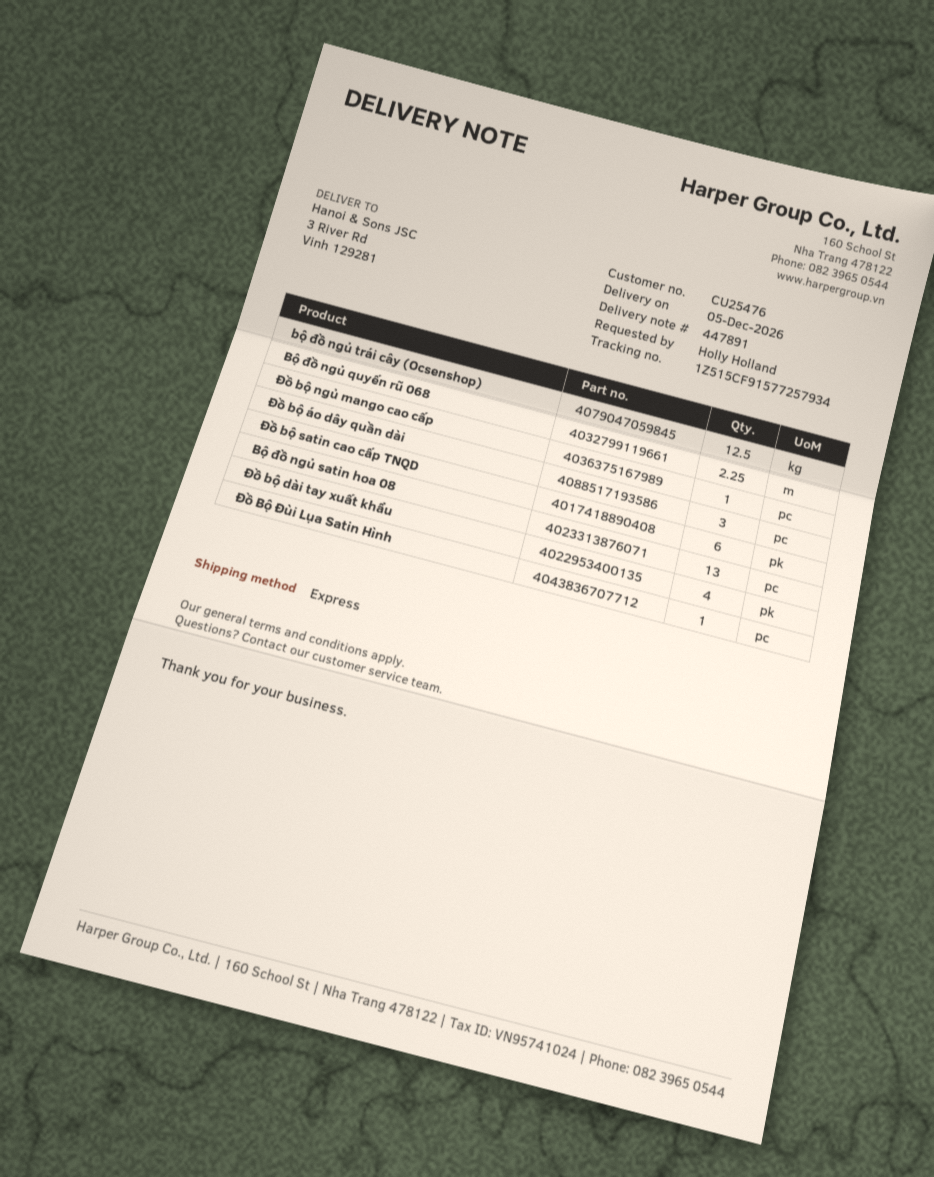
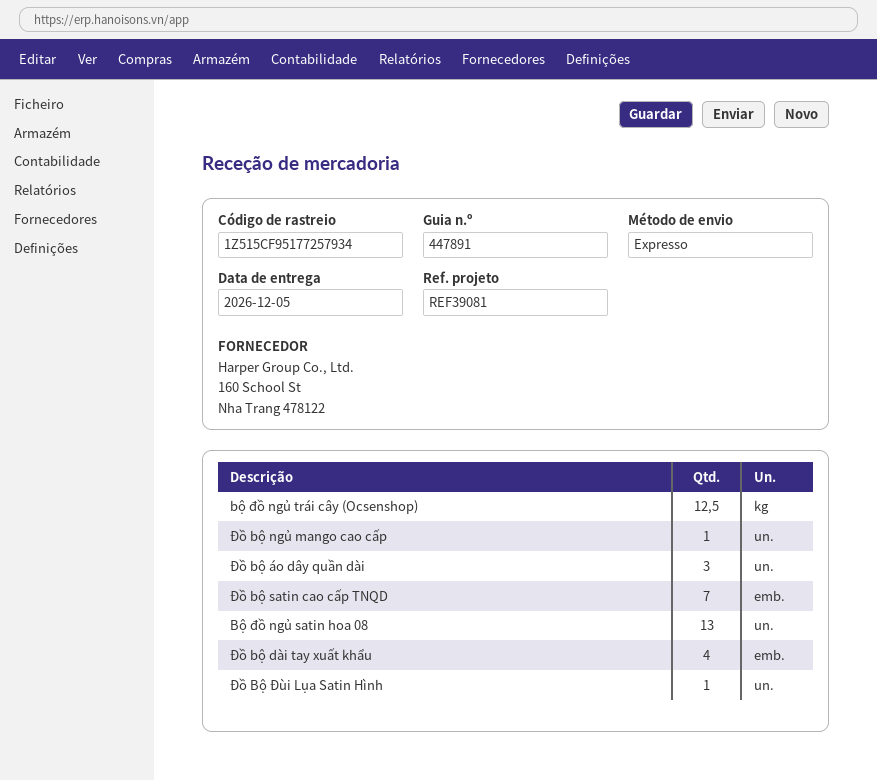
tracking number: 1Z515CF91577257934 -> 1Z515CF95177257934
Bộ đồ ngủ quyến rũ 068: 2.25 -> none
Đồ bộ satin cao cấp TNQD: 6 -> 7

